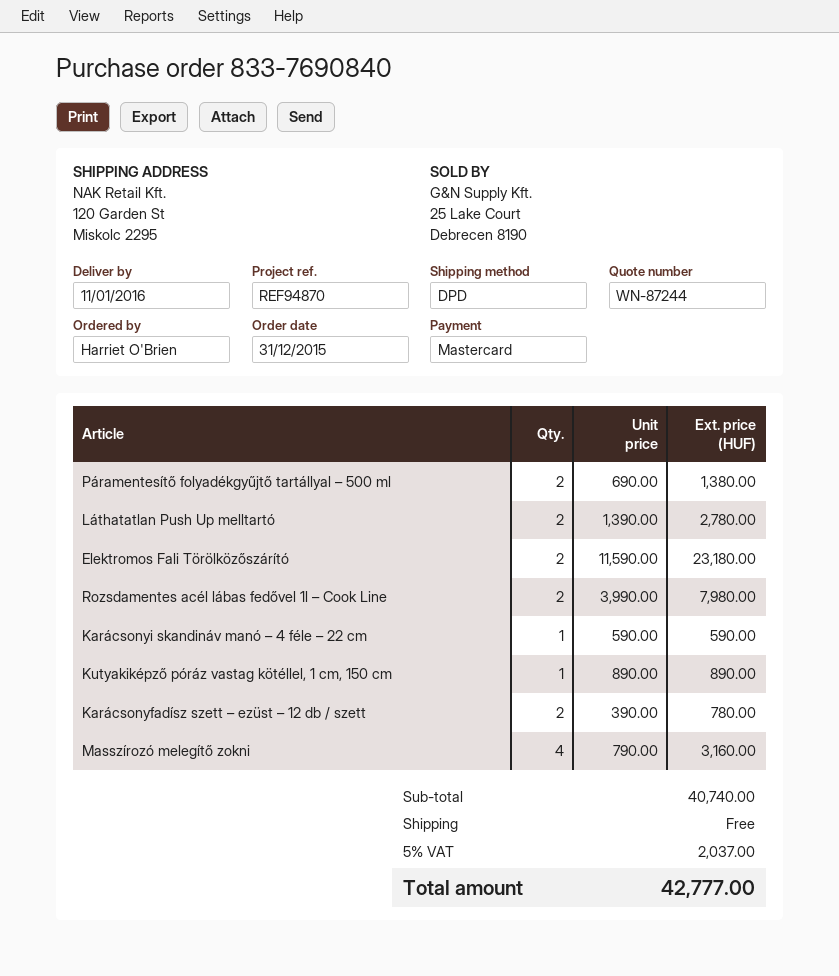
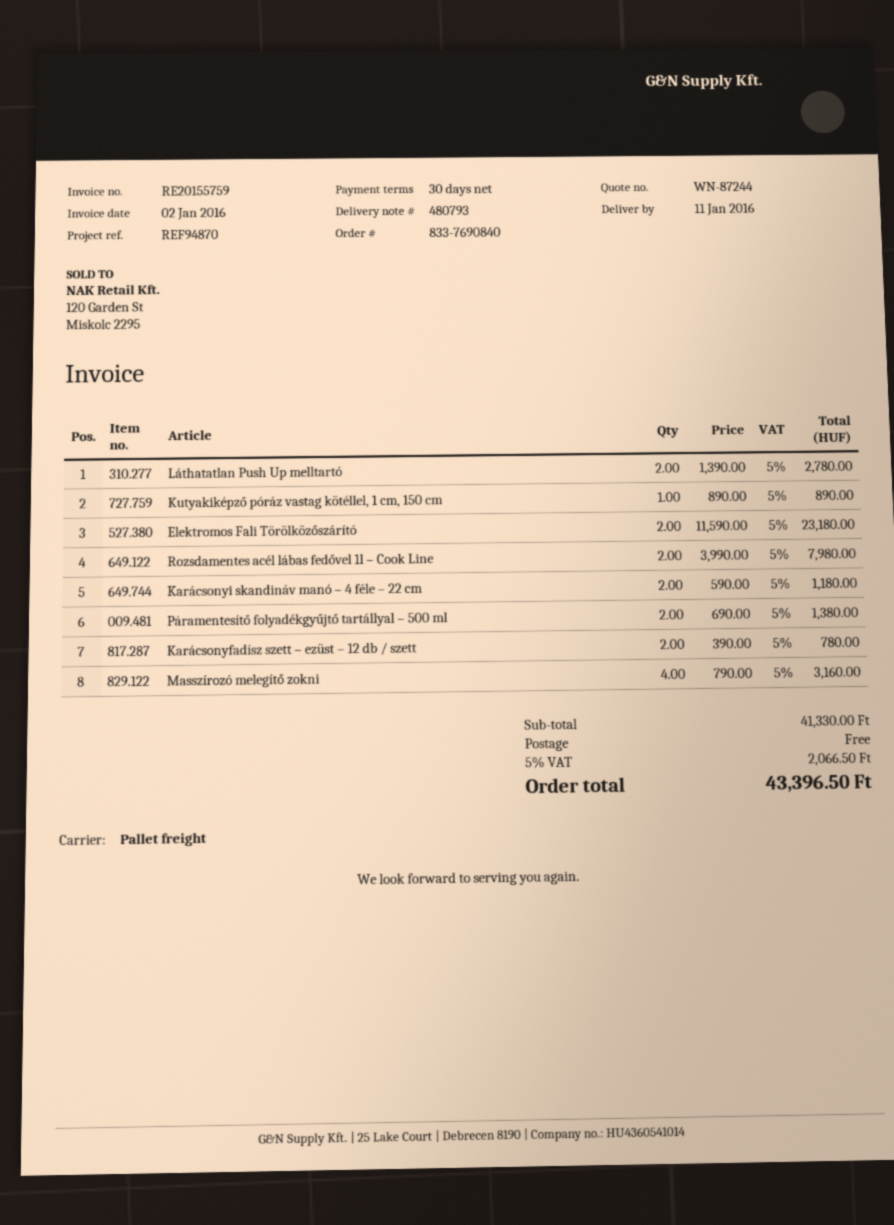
shipping method: DPD -> pallet freight
Karácsonyi skandináv manó – 4 féle – 22 cm: 1 x 590.00 = 590.00 -> 2 x 590.00 = 1180.00
subtotal: 40740.00 -> 41330.00
tax: 5% = 2037.00 -> 5% = 2066.50
total: 42777.00 -> 43396.50

